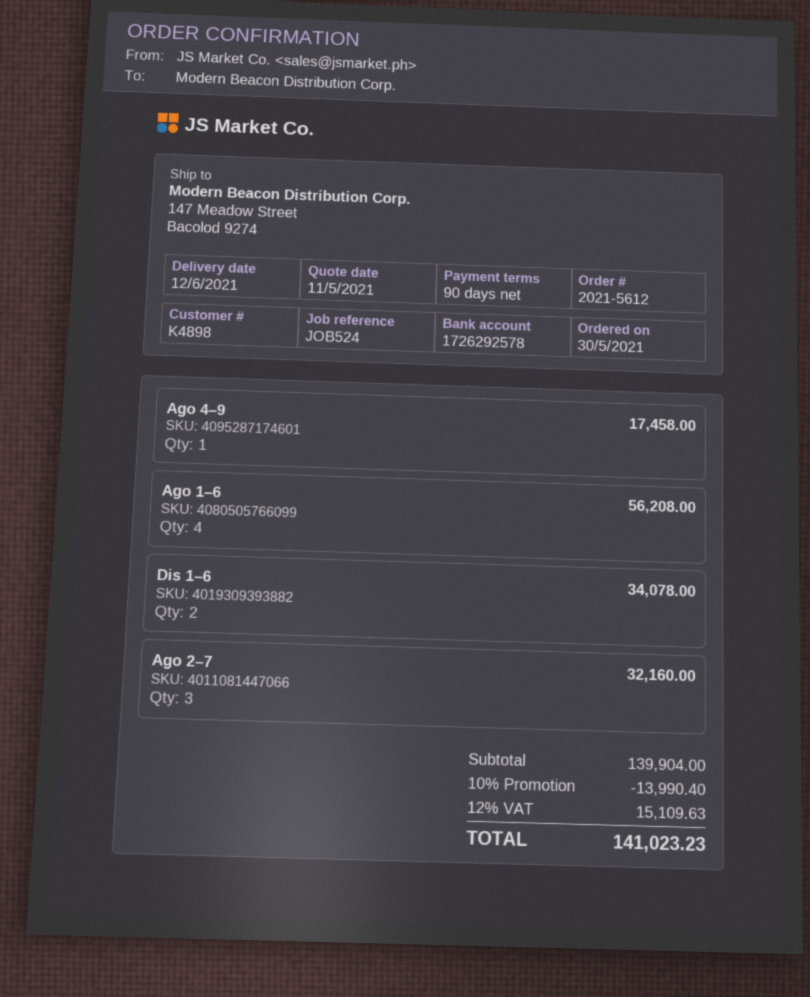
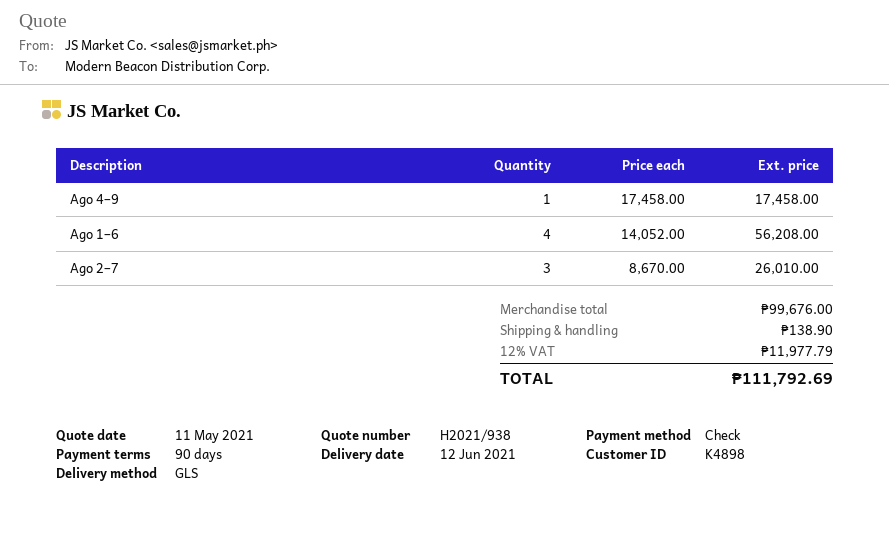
Dis 1–6: 2 for 34078.00 -> none
Ago 2–7: 3 for 32160.00 -> 3 for 26010.00
subtotal: 139904.00 -> 99676.00
discount: 10% = 13990.40 -> none
shipping: none -> 138.90
tax: 12% = 15109.63 -> 12% = 11977.79
total: 141023.23 -> 111792.69

